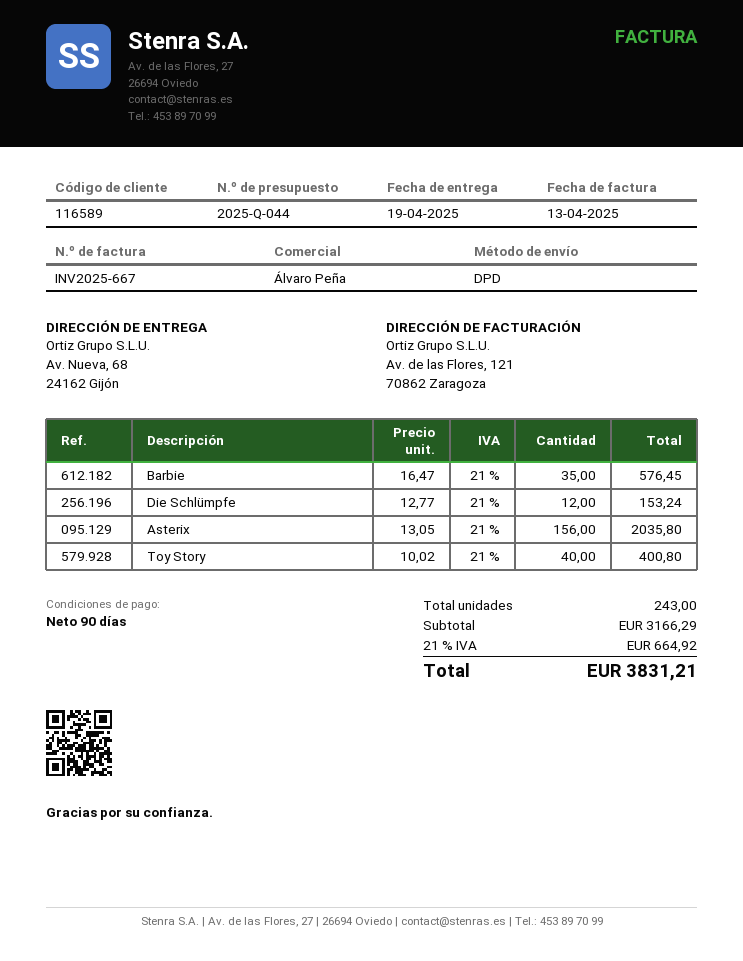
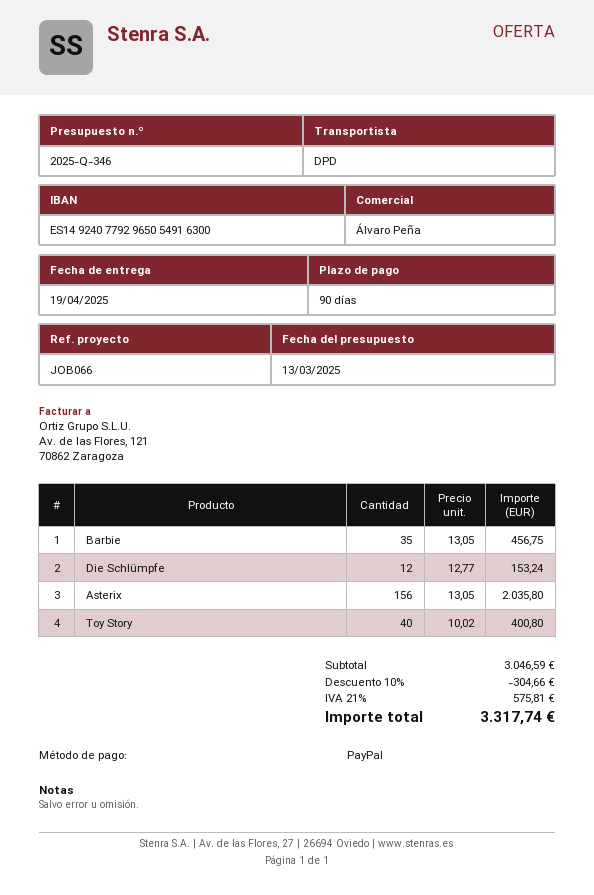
quote number: 2025-Q-044 -> 2025-Q-346
Barbie: 35 x 16.47 = 576.45 -> 35 x 13.05 = 456.75
subtotal: 3166.29 -> 3046.59
discount: none -> 10% = 304.66
tax: 21% = 664.92 -> 21% = 575.81
total: 3831.21 -> 3317.74

